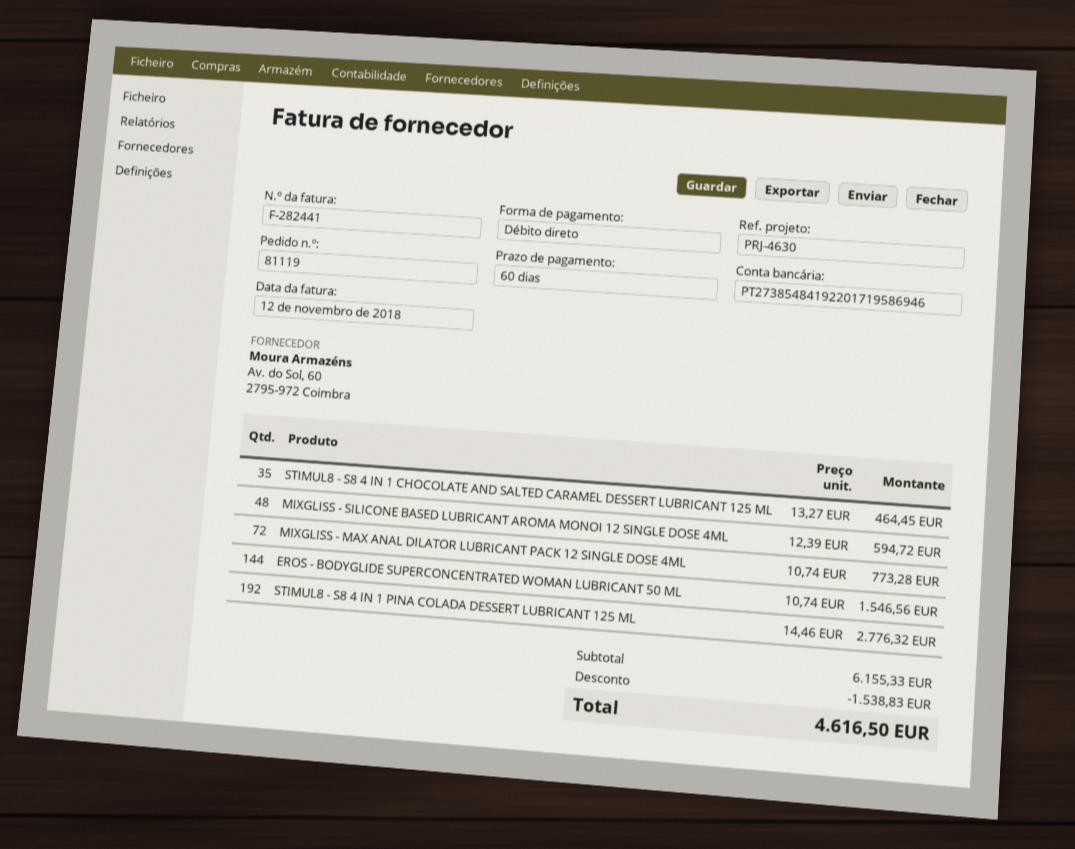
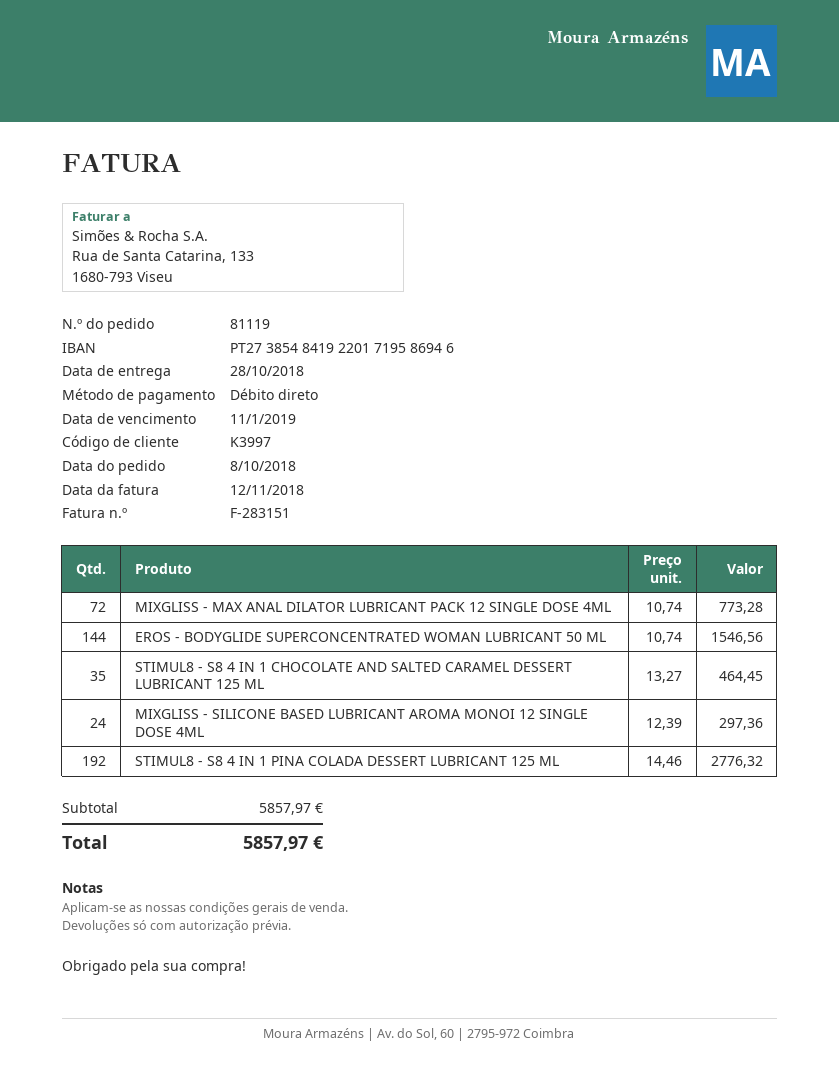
invoice number: F-282441 -> F-283151
MIXGLISS - SILICONE BASED LUBRICANT AROMA MONOI 12 SINGLE DOSE 4ML: 48 x 12.39 = 594.72 -> 24 x 12.39 = 297.36
subtotal: 6155.33 -> 5857.97
discount: 1538.83 -> none
total: 4616.50 -> 5857.97

